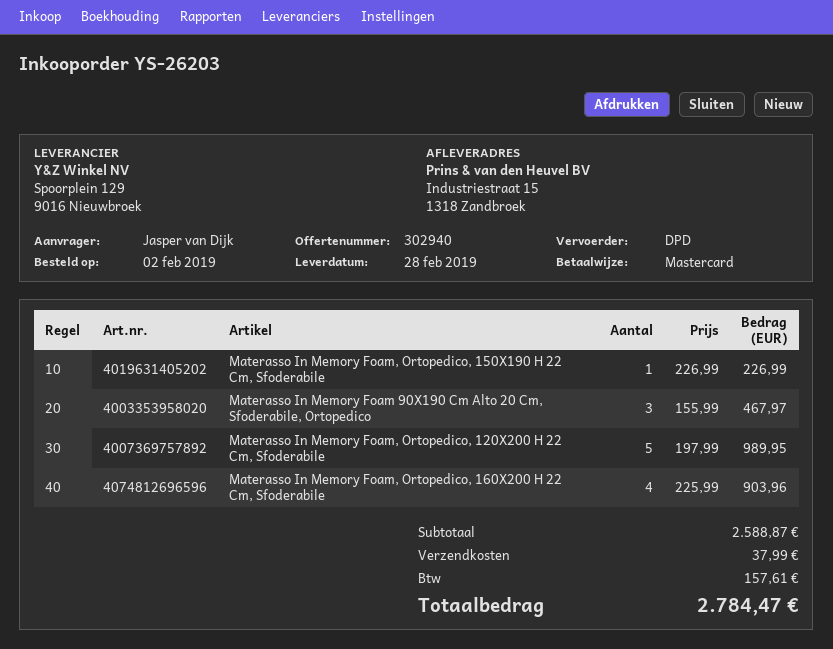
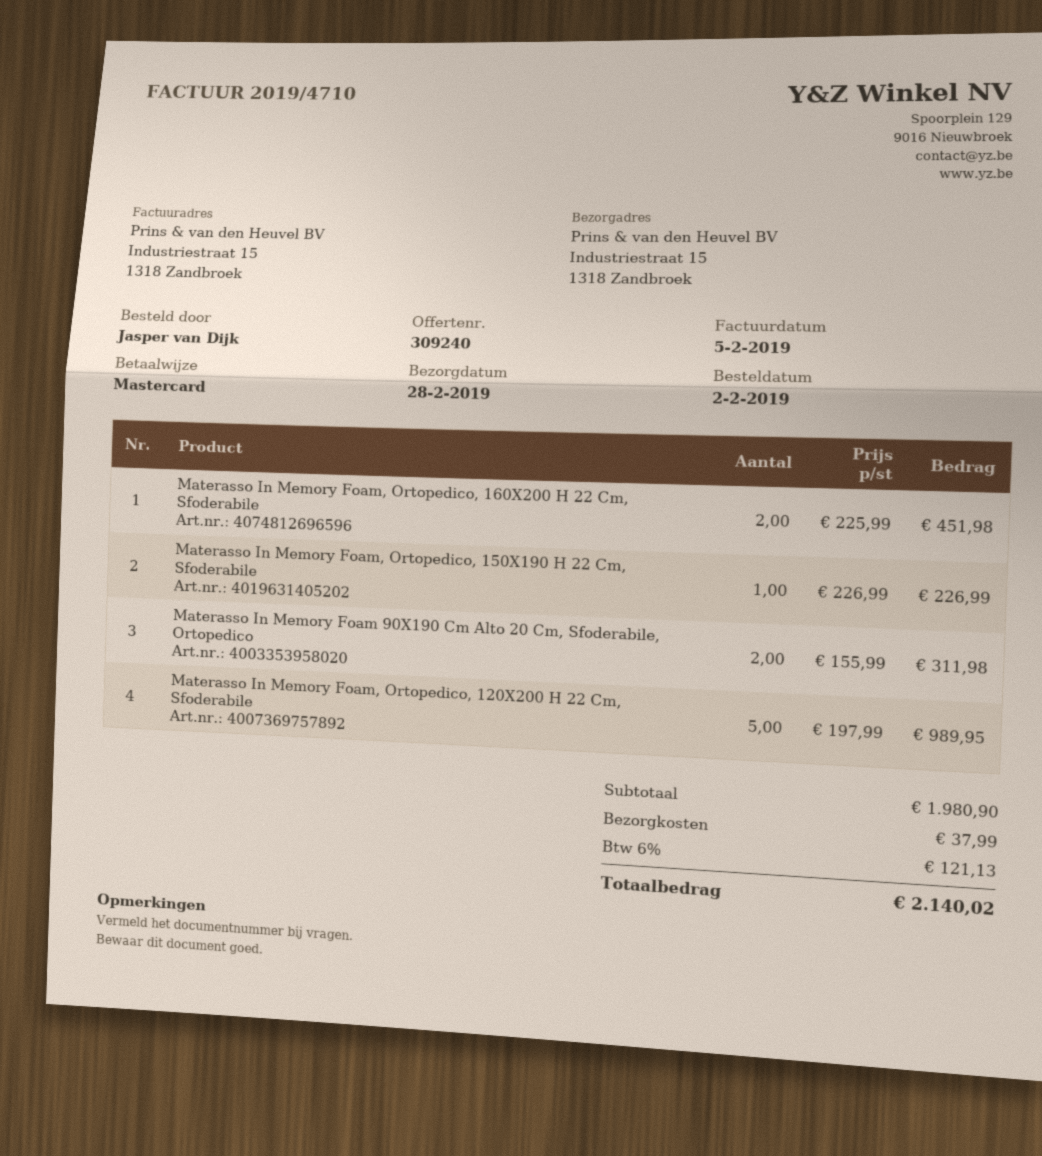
quote number: 302940 -> 309240
Materasso In Memory Foam 90X190 Cm Alto 20 Cm, Sfoderabile, Ortopedico: 3 x 155.99 = 467.97 -> 2 x 155.99 = 311.98
Materasso In Memory Foam, Ortopedico, 160X200 H 22 Cm, Sfoderabile: 4 x 225.99 = 903.96 -> 2 x 225.99 = 451.98
subtotal: 2588.87 -> 1980.90
tax: 157.61 -> 121.13
total: 2784.47 -> 2140.02

